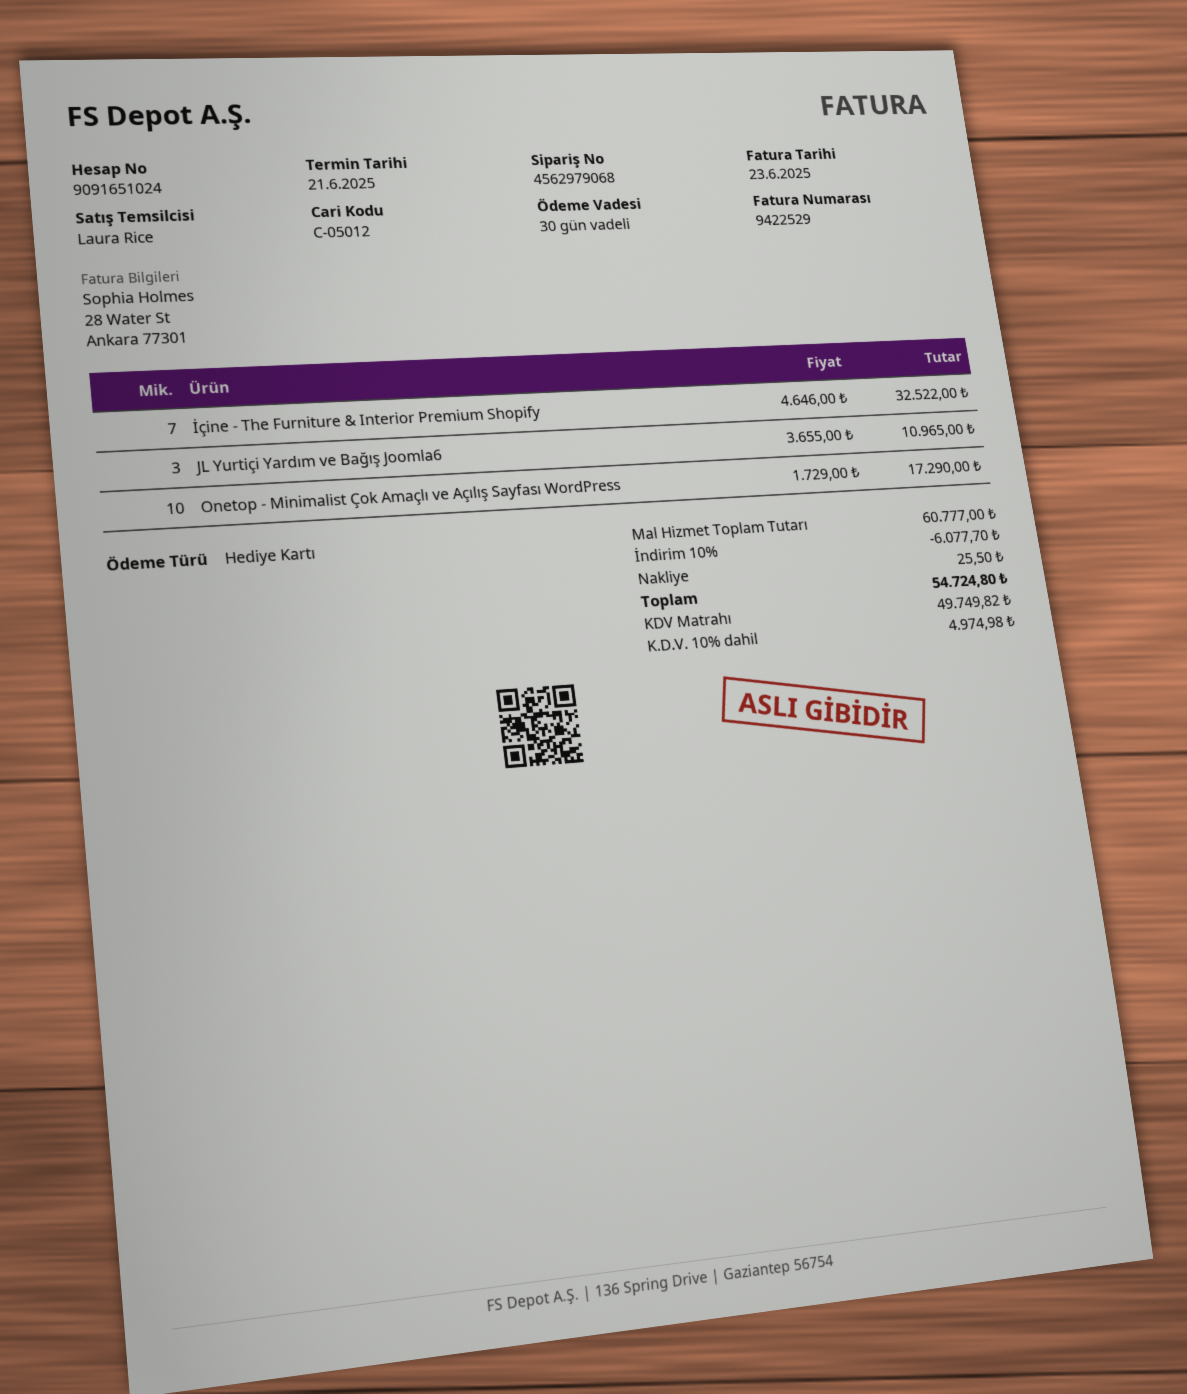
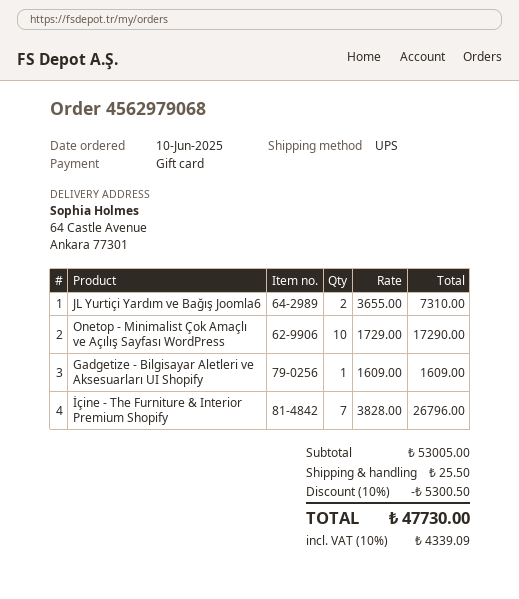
İçine - The Furniture & Interior Premium Shopify: 7 x 4646.00 = 32522.00 -> 7 x 3828.00 = 26796.00
JL Yurtiçi Yardım ve Bağış Joomla6: 3 x 3655.00 = 10965.00 -> 2 x 3655.00 = 7310.00
Gadgetize - Bilgisayar Aletleri ve Aksesuarları UI Shopify: none -> 1 x 1609.00 = 1609.00
subtotal: 60777.00 -> 53005.00
discount: 10% = 6077.70 -> 10% = 5300.50
tax: 10% = 4974.98 -> 10% = 4339.09
total: 54724.80 -> 47730.00

